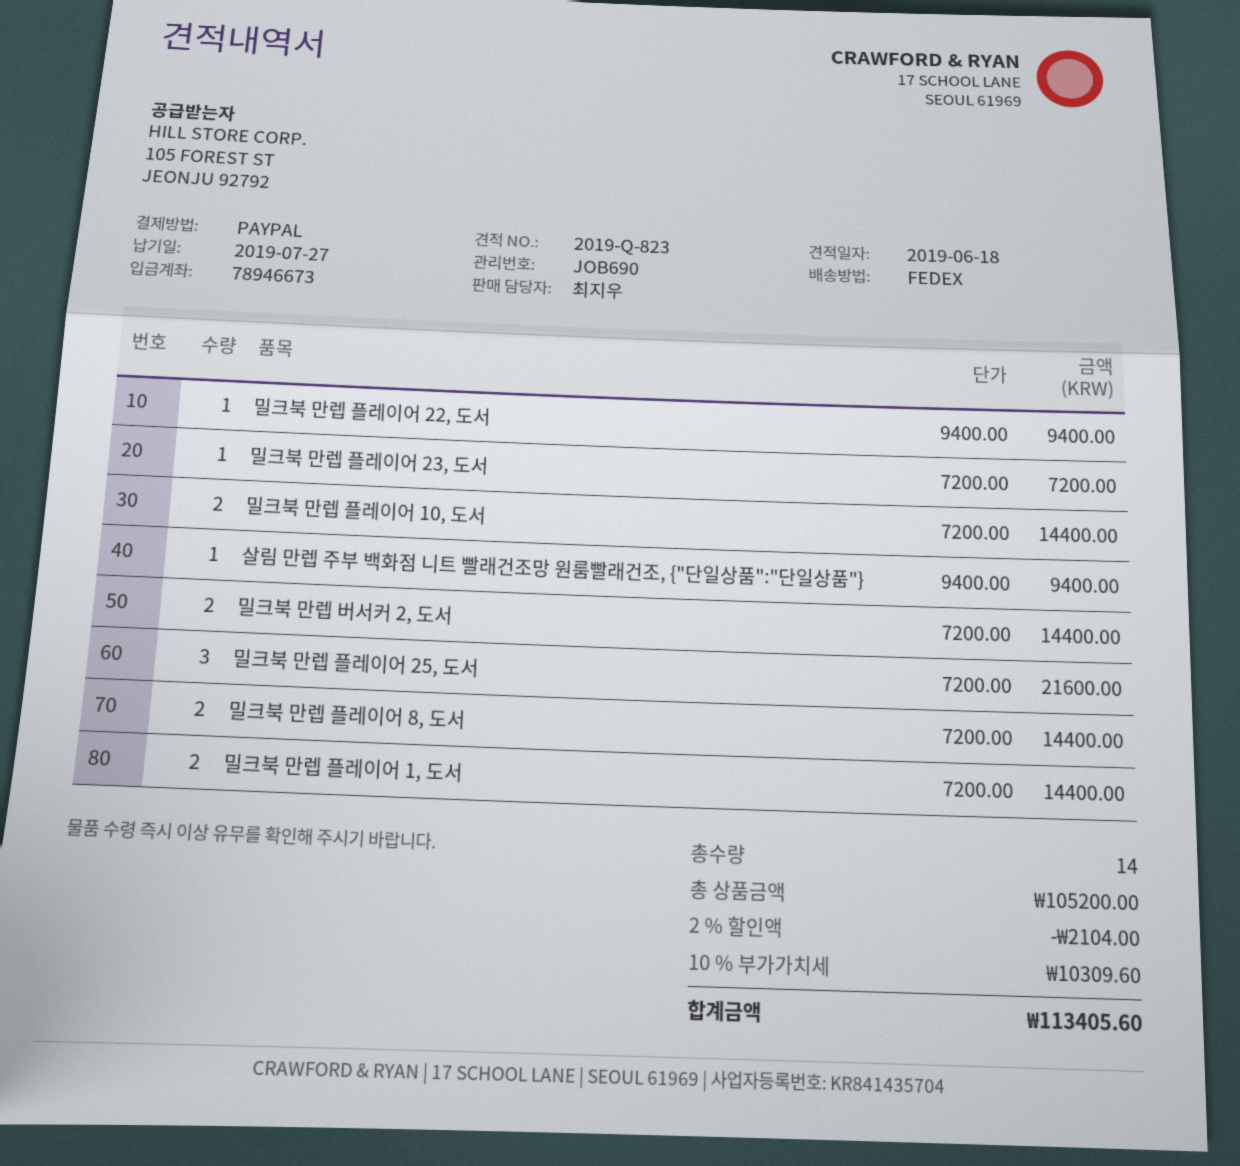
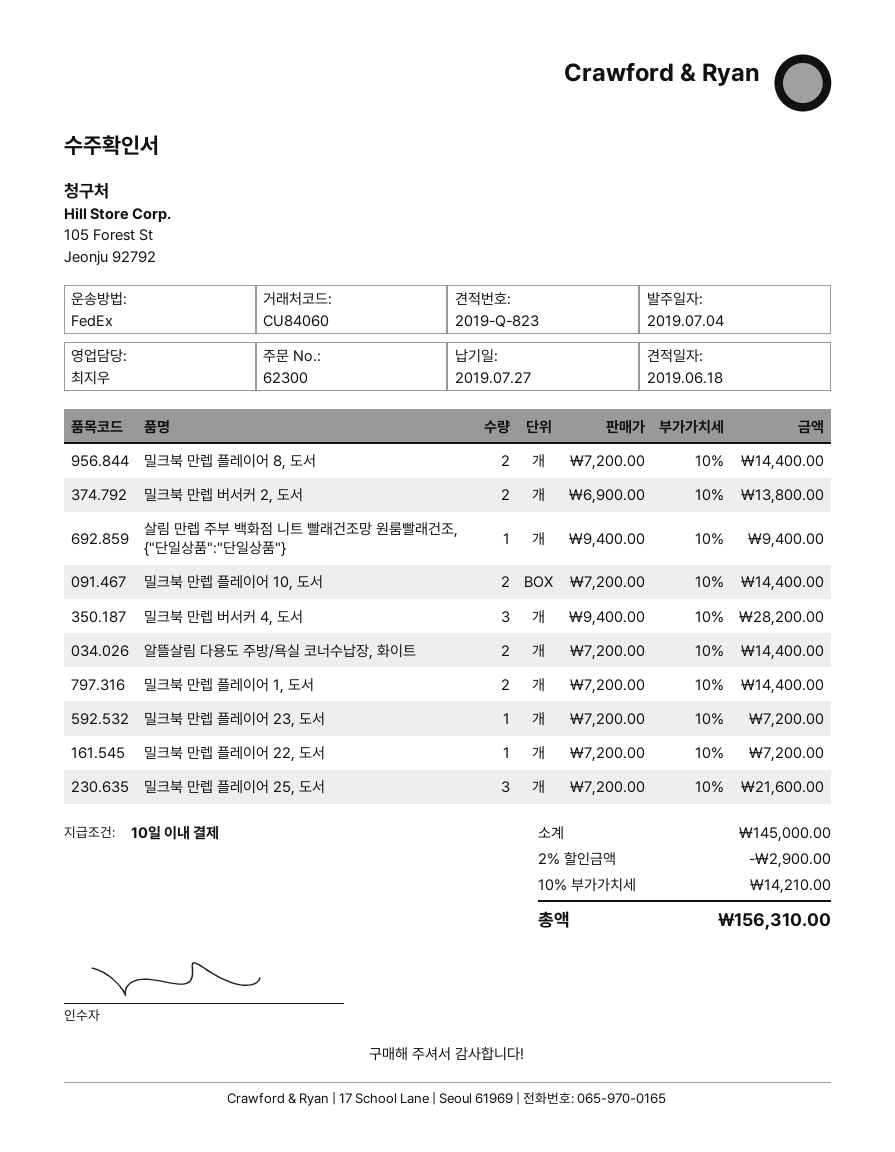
밀크북 만렙 플레이어 22, 도서: 1 x 9400.00 = 9400.00 -> 1 x 7200.00 = 7200.00
밀크북 만렙 버서커 2, 도서: 2 x 7200.00 = 14400.00 -> 2 x 6900.00 = 13800.00
밀크북 만렙 버서커 4, 도서: none -> 3 x 9400.00 = 28200.00
알뜰살림 다용도 주방/욕실 코너수납장, 화이트: none -> 2 x 7200.00 = 14400.00
subtotal: 105200.00 -> 145000.00
discount: 2% = 2104.00 -> 2% = 2900.00
tax: 10% = 10309.60 -> 10% = 14210.00
total: 113405.60 -> 156310.00

